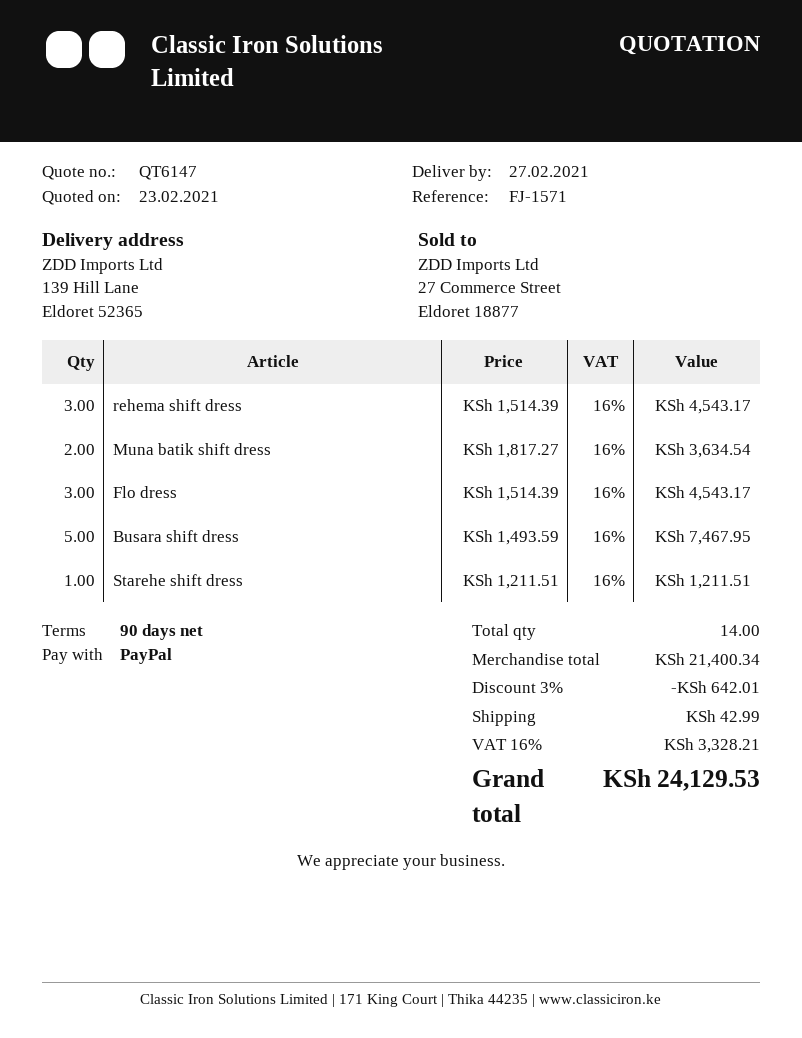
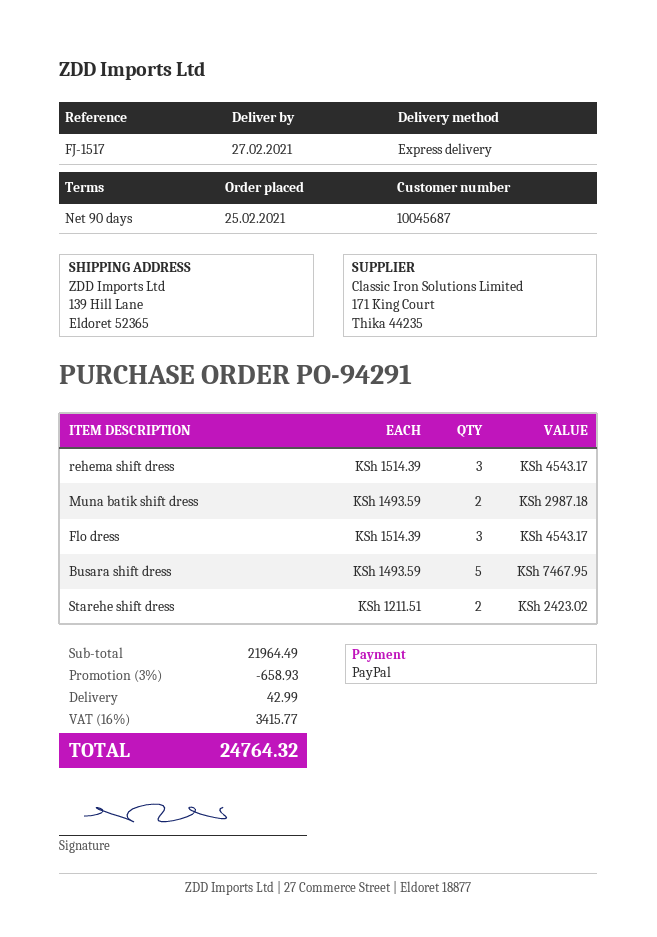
reference: FJ-1571 -> FJ-1517
Muna batik shift dress: 2 x 1817.27 = 3634.54 -> 2 x 1493.59 = 2987.18
Starehe shift dress: 1 x 1211.51 = 1211.51 -> 2 x 1211.51 = 2423.02
subtotal: 21400.34 -> 21964.49
discount: 3% = 642.01 -> 3% = 658.93
tax: 16% = 3328.21 -> 16% = 3415.77
total: 24129.53 -> 24764.32

